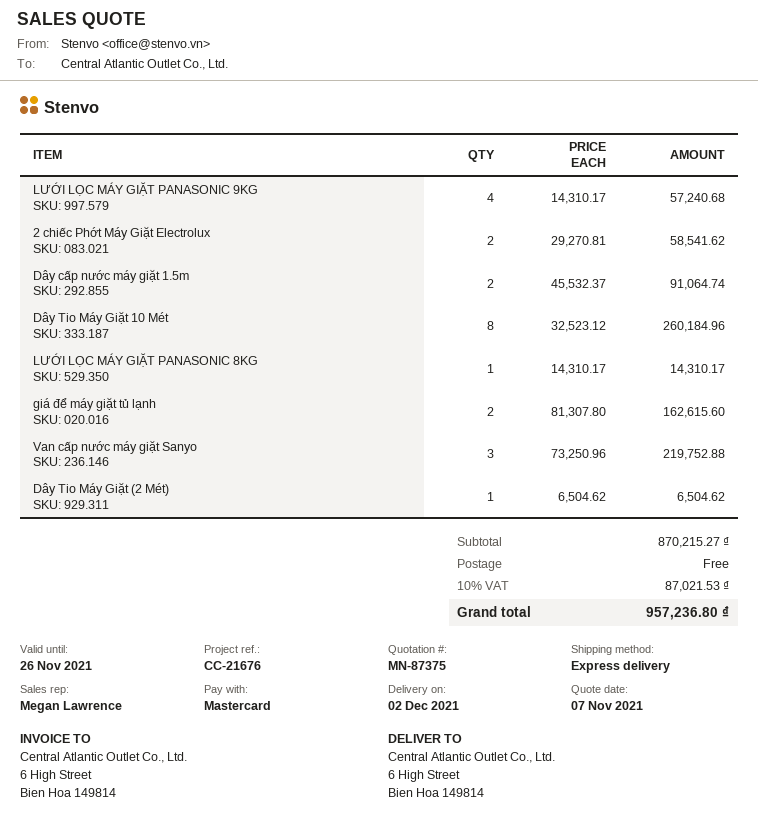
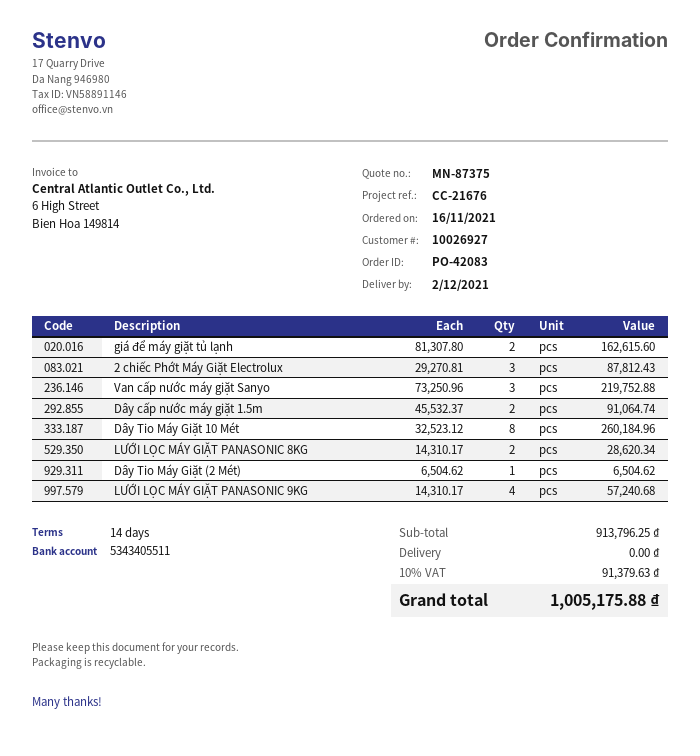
2 chiếc Phớt Máy Giặt Electrolux: 2 x 29270.81 = 58541.62 -> 3 x 29270.81 = 87812.43
LƯỚI LỌC MÁY GIẶT PANASONIC 8KG: 1 x 14310.17 = 14310.17 -> 2 x 14310.17 = 28620.34
subtotal: 870215.27 -> 913796.25
tax: 10% = 87021.53 -> 10% = 91379.63
total: 957236.80 -> 1005175.88

